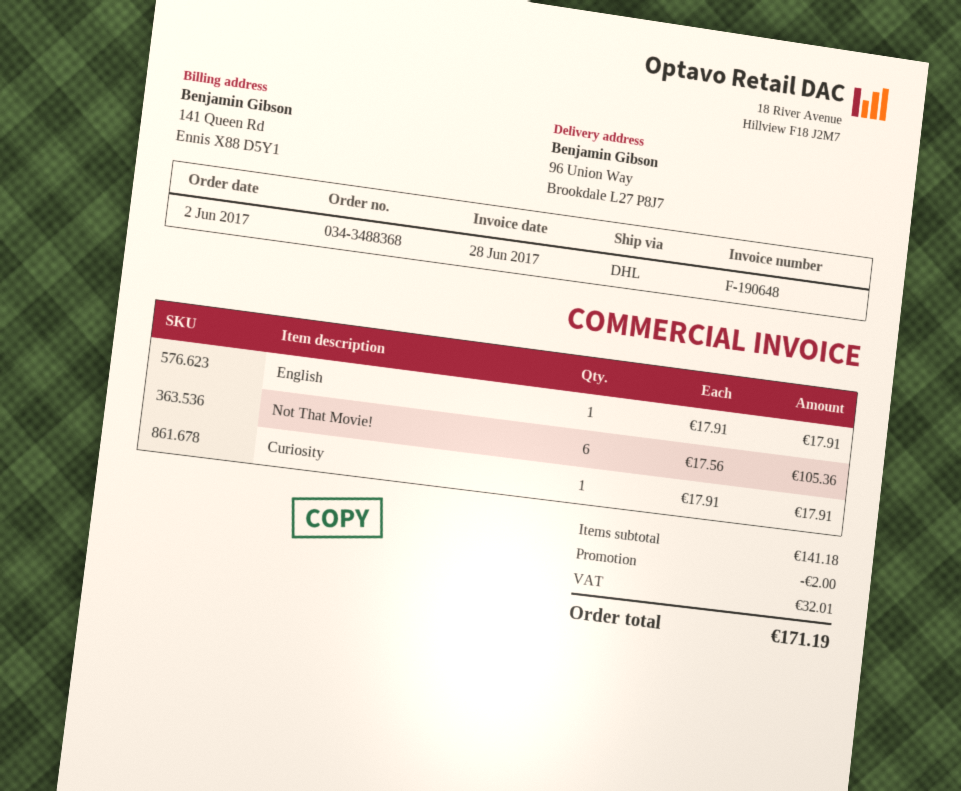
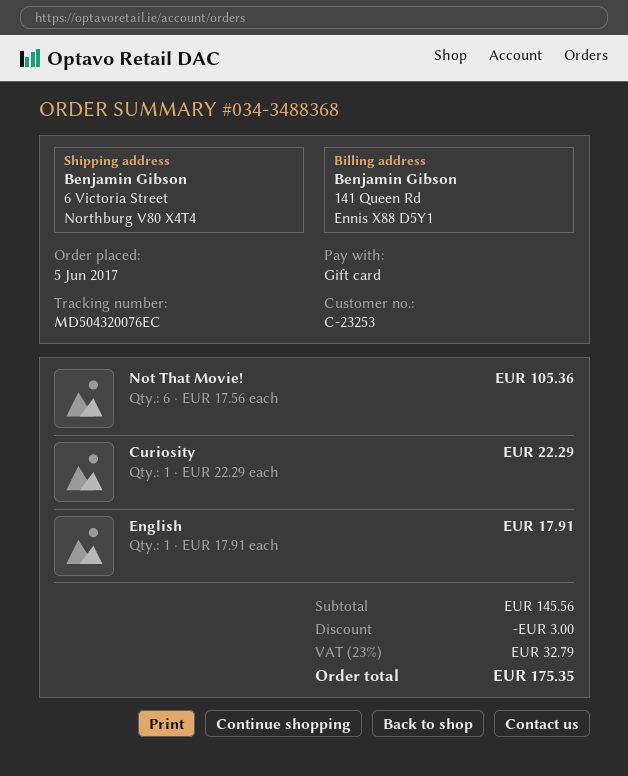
order date: 2017-06-02 -> 2017-06-05
ship to: 96 Union Way, Brookdale L27 P8J7 -> 6 Victoria Street, Northburg V80 X4T4
Curiosity: 1 x 17.91 = 17.91 -> 1 x 22.29 = 22.29
subtotal: 141.18 -> 145.56
discount: 2.00 -> 3.00
tax: 32.01 -> 32.79
total: 171.19 -> 175.35

